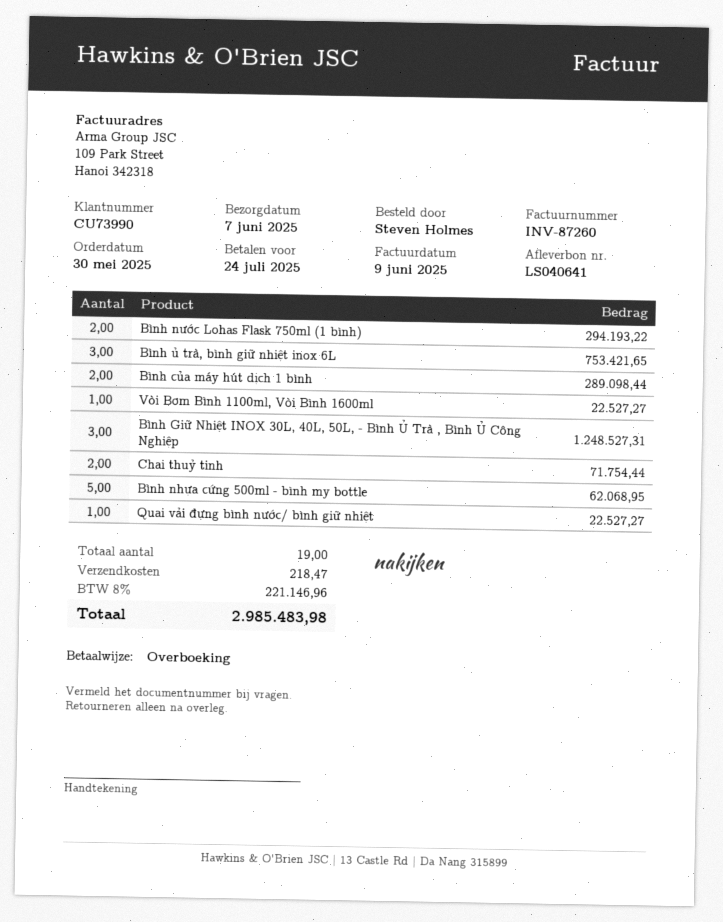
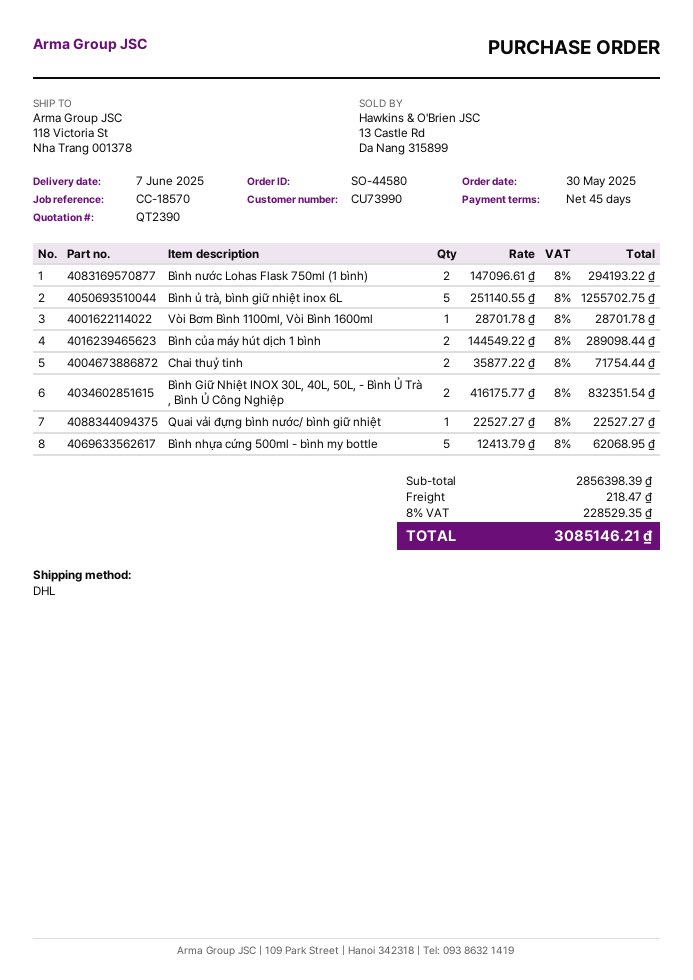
Bình ủ trà, bình giữ nhiệt inox 6L: 3 for 753421.65 -> 5 for 1255702.75
Vòi Bơm Bình 1100ml, Vòi Bình 1600ml: 1 for 22527.27 -> 1 for 28701.78
Bình Giữ Nhiệt INOX 30L, 40L, 50L, - Bình Ủ Trà , Bình Ủ Công Nghiệp: 3 for 1248527.31 -> 2 for 832351.54
tax: 8% = 221146.96 -> 8% = 228529.35
total: 2985483.98 -> 3085146.21

